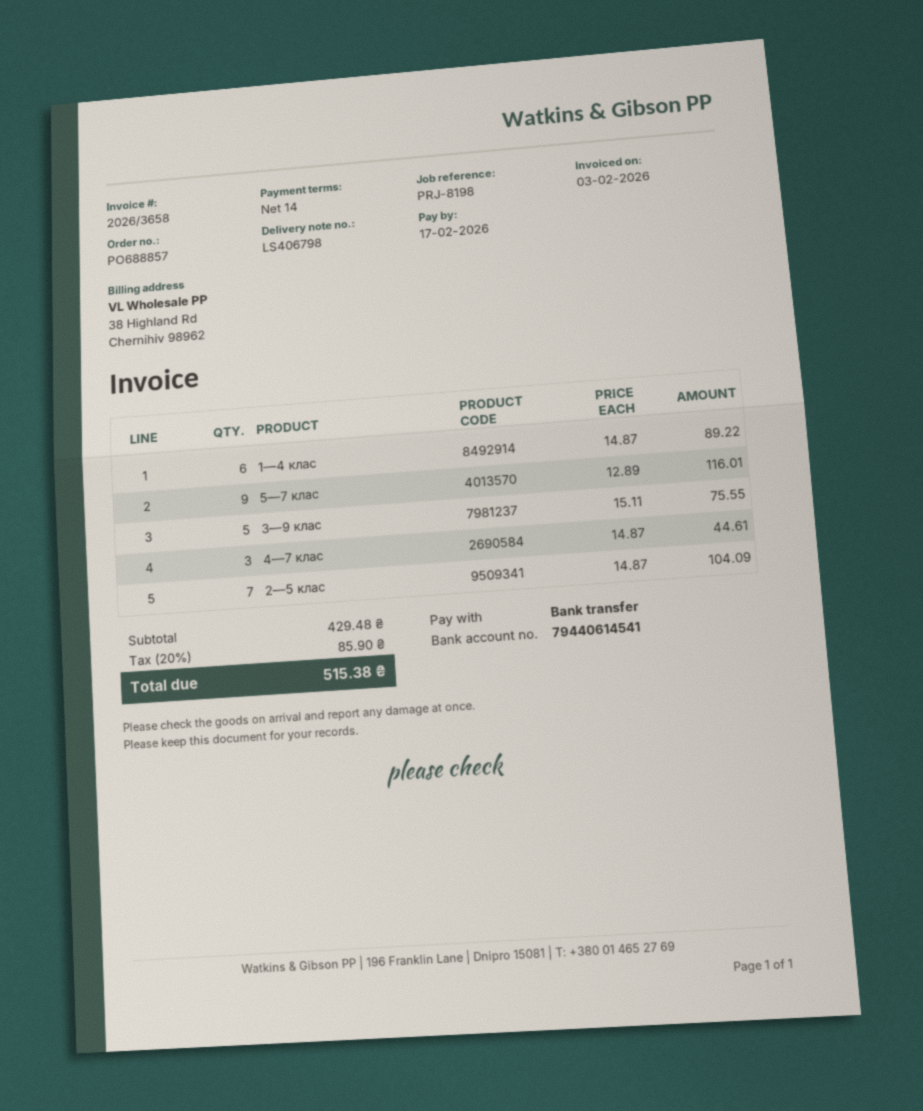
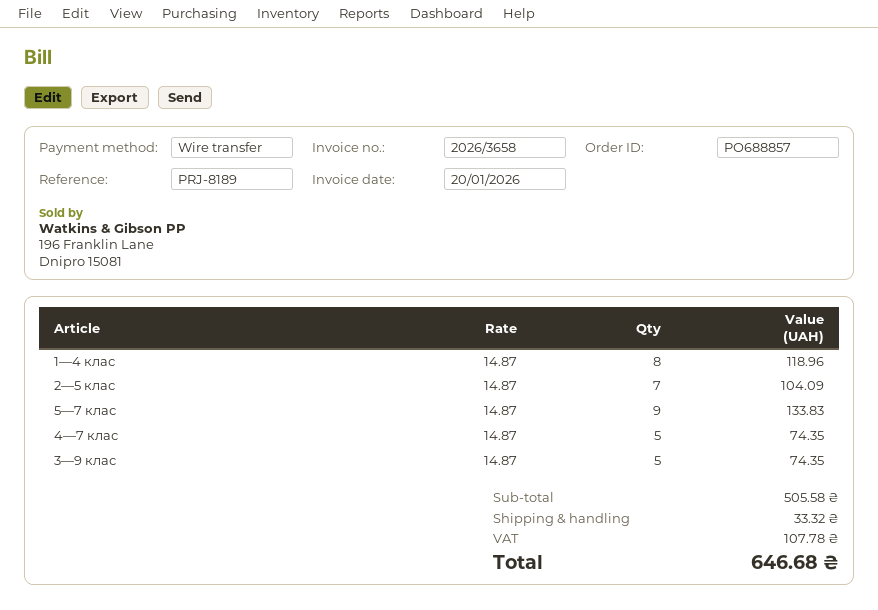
invoice date: 2026-02-03 -> 2026-01-20
reference: PRJ-8198 -> PRJ-8189
1—4 клас: 6 x 14.87 = 89.22 -> 8 x 14.87 = 118.96
5—7 клас: 9 x 12.89 = 116.01 -> 9 x 14.87 = 133.83
3—9 клас: 5 x 15.11 = 75.55 -> 5 x 14.87 = 74.35
4—7 клас: 3 x 14.87 = 44.61 -> 5 x 14.87 = 74.35
subtotal: 429.48 -> 505.58
shipping: none -> 33.32
tax: 85.90 -> 107.78
total: 515.38 -> 646.68

